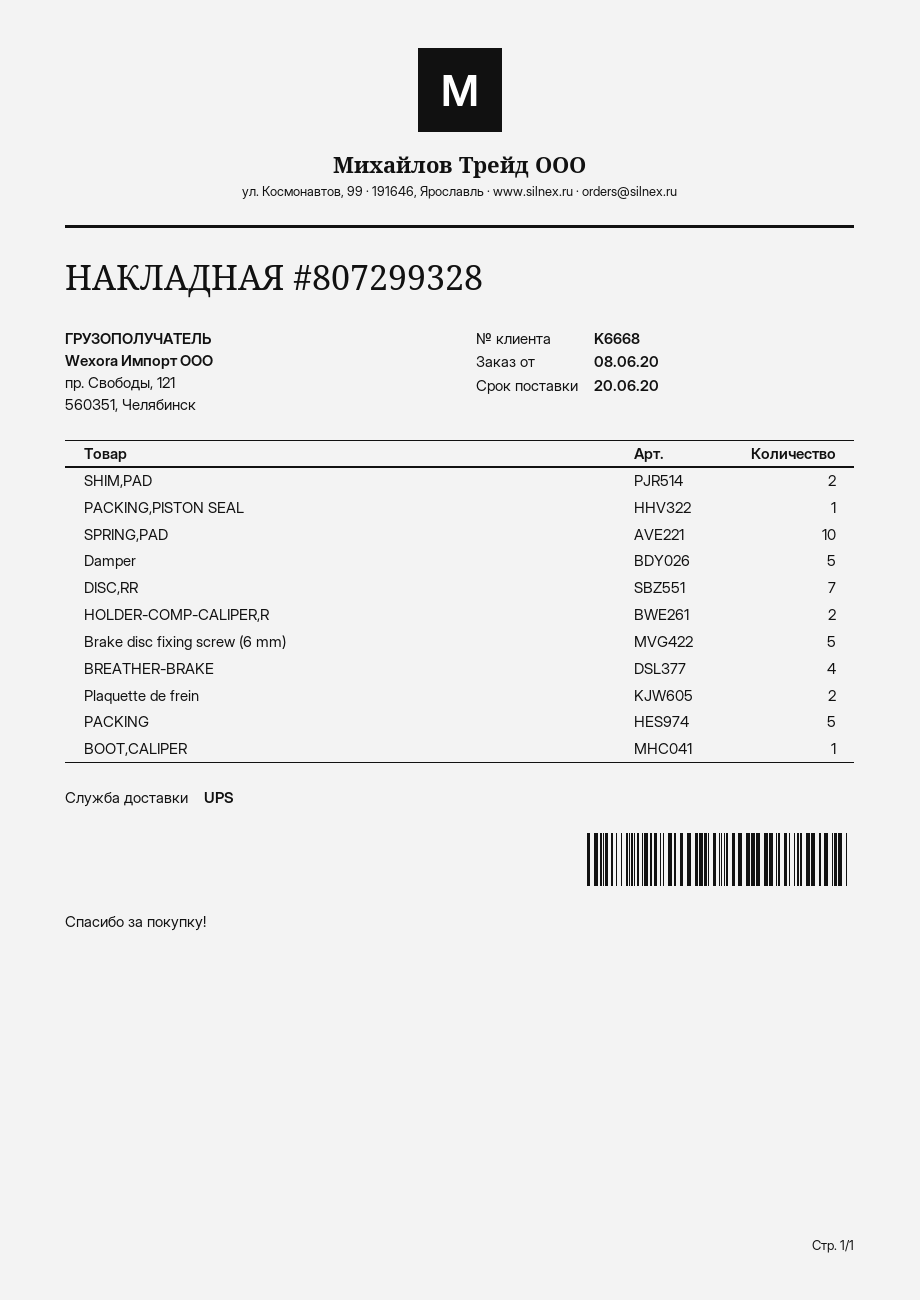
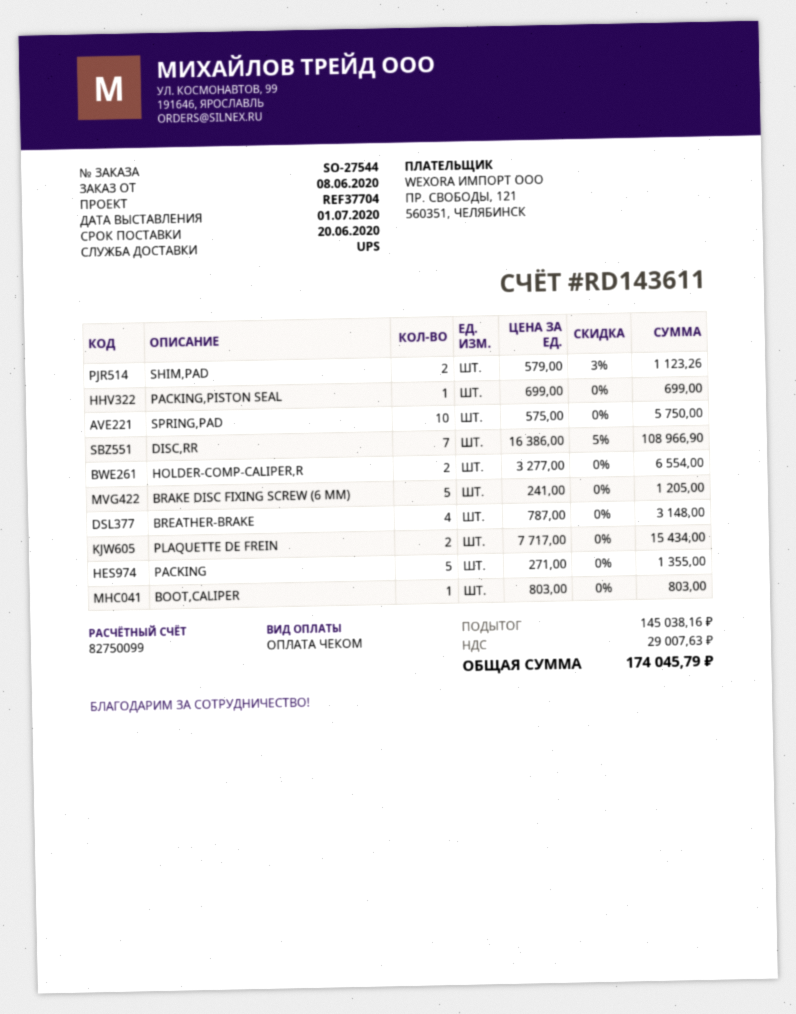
Damper: 5 -> none

